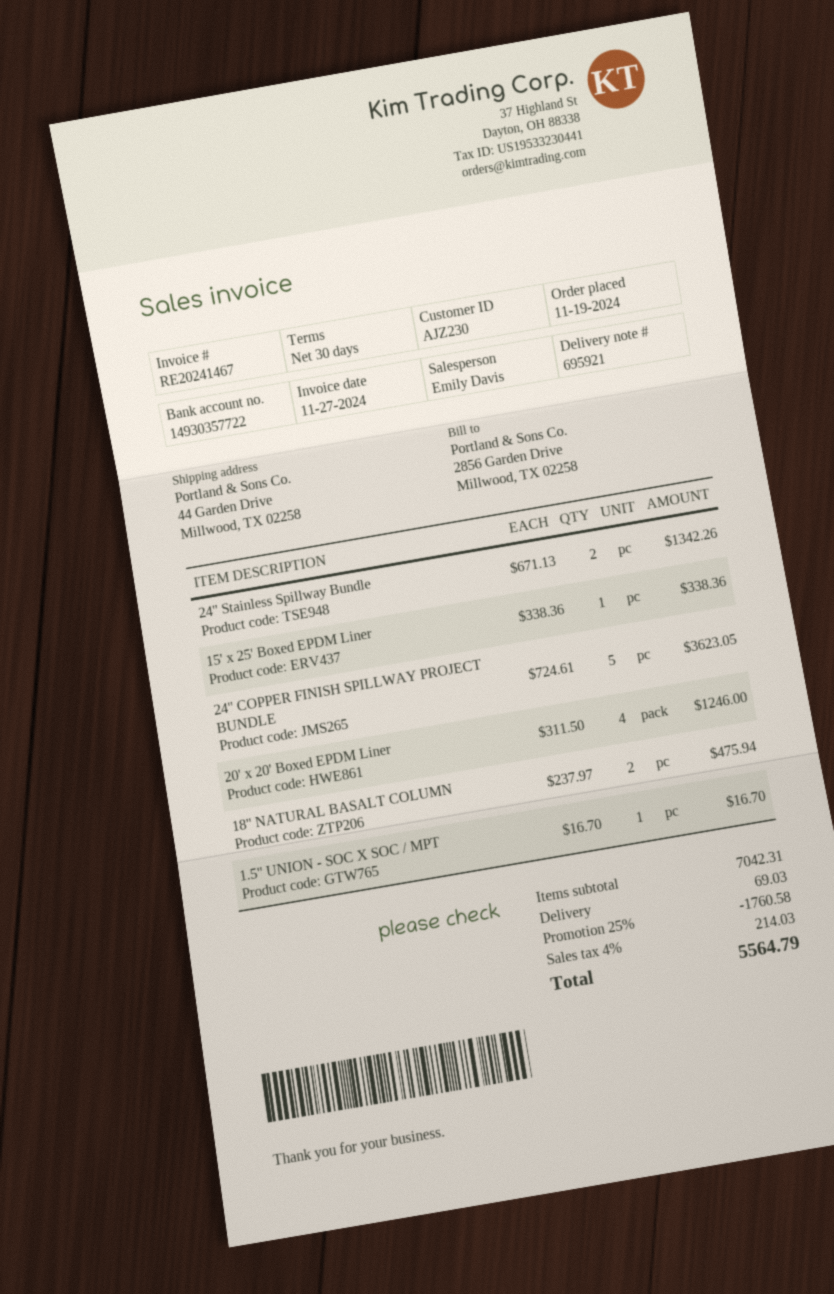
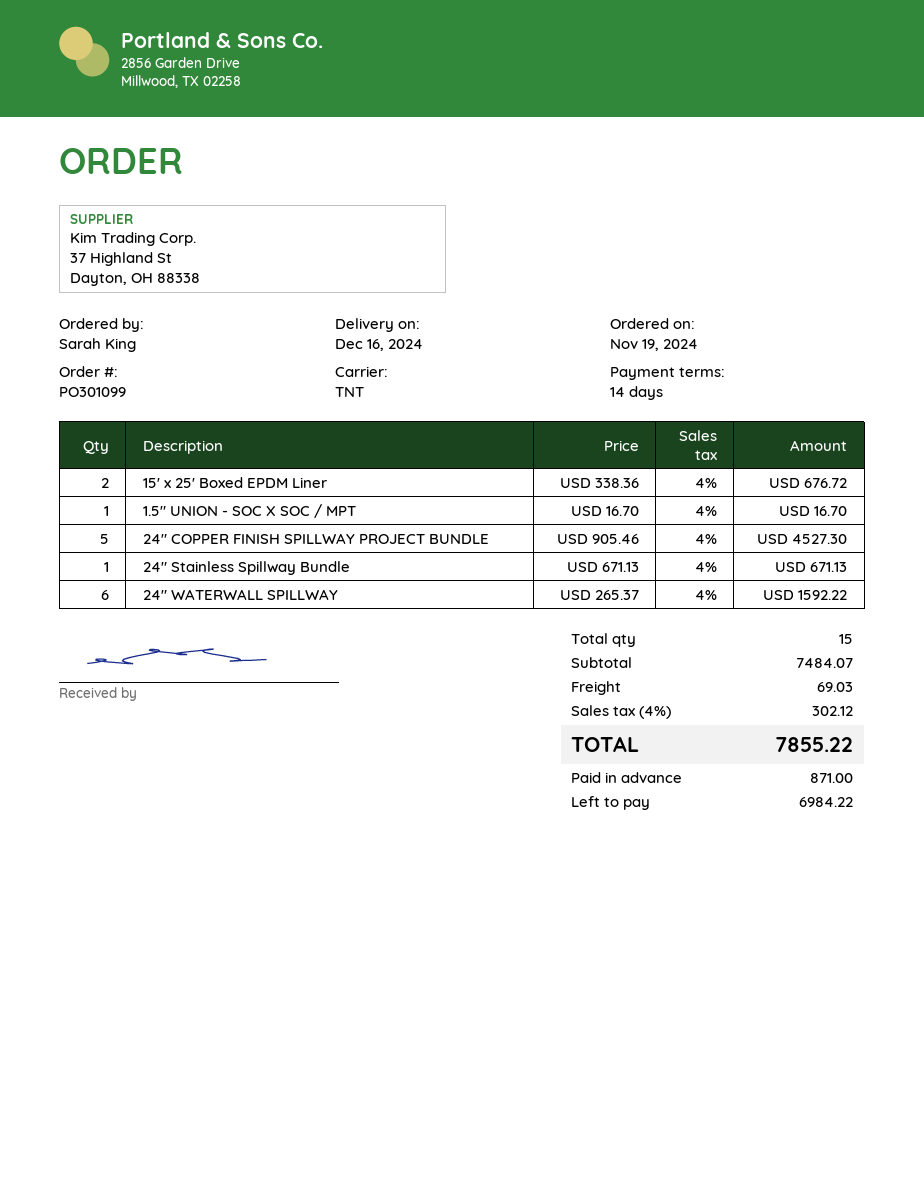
payment terms: 30 days -> 14 days
24" Stainless Spillway Bundle: 2 x 671.13 = 1342.26 -> 1 x 671.13 = 671.13
15' x 25' Boxed EPDM Liner: 1 x 338.36 = 338.36 -> 2 x 338.36 = 676.72
24" COPPER FINISH SPILLWAY PROJECT BUNDLE: 5 x 724.61 = 3623.05 -> 5 x 905.46 = 4527.30
20' x 20' Boxed EPDM Liner: 4 x 311.50 = 1246.00 -> none
18" NATURAL BASALT COLUMN: 2 x 237.97 = 475.94 -> none
24" WATERWALL SPILLWAY: none -> 6 x 265.37 = 1592.22
subtotal: 7042.31 -> 7484.07
discount: 25% = 1760.58 -> none
tax: 4% = 214.03 -> 4% = 302.12
total: 5564.79 -> 7855.22

